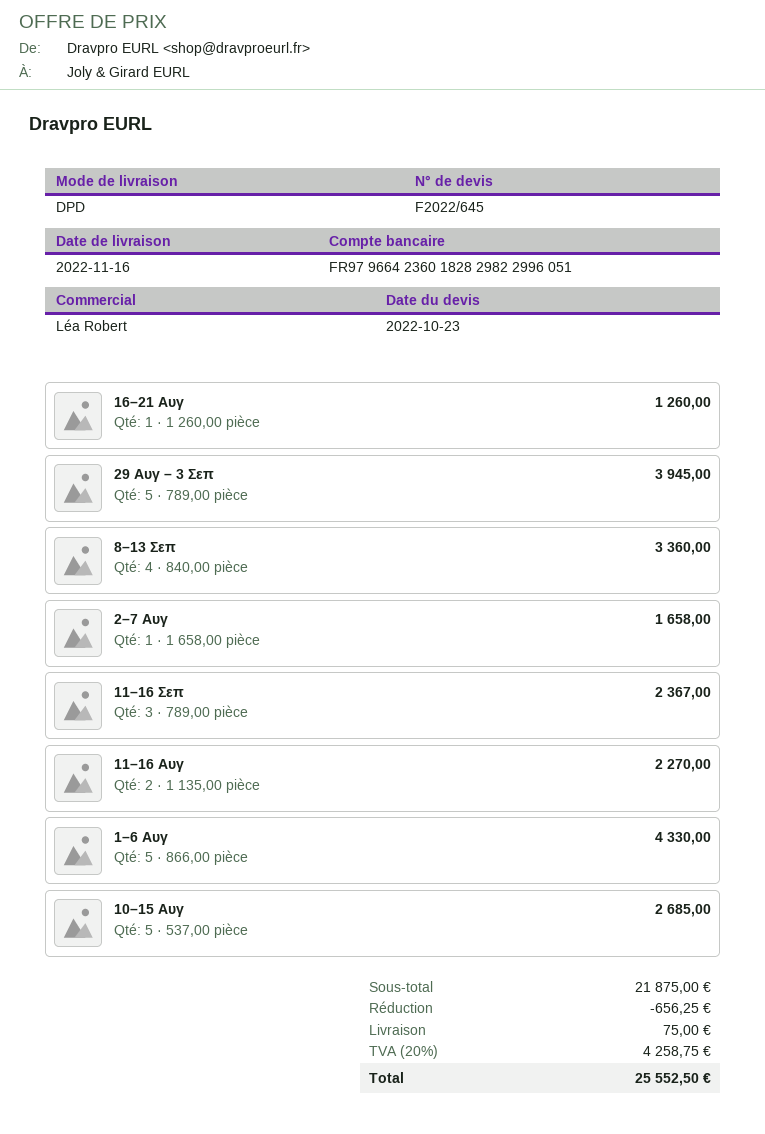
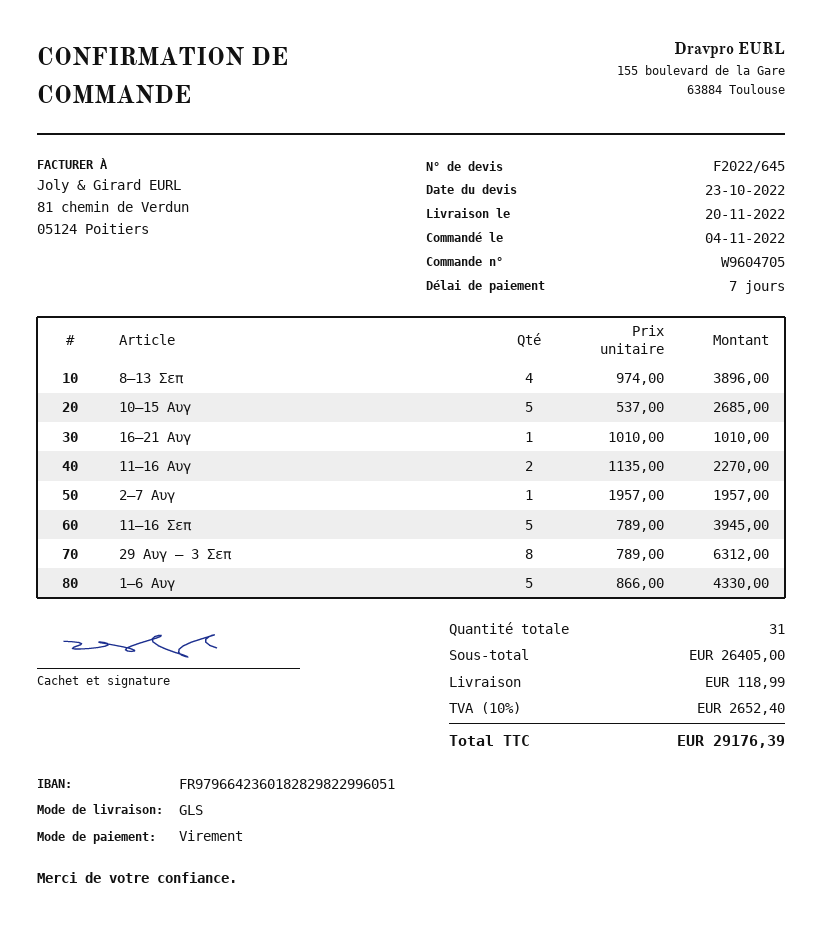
delivery date: 2022-11-16 -> 2022-11-20
shipping method: DPD -> GLS
16–21 Αυγ: 1 x 1260.00 = 1260.00 -> 1 x 1010.00 = 1010.00
29 Αυγ – 3 Σεπ: 5 x 789.00 = 3945.00 -> 8 x 789.00 = 6312.00
8–13 Σεπ: 4 x 840.00 = 3360.00 -> 4 x 974.00 = 3896.00
2–7 Αυγ: 1 x 1658.00 = 1658.00 -> 1 x 1957.00 = 1957.00
11–16 Σεπ: 3 x 789.00 = 2367.00 -> 5 x 789.00 = 3945.00
subtotal: 21875.00 -> 26405.00
discount: 656.25 -> none
shipping: 75.00 -> 118.99
tax: 20% = 4258.75 -> 10% = 2652.40
total: 25552.50 -> 29176.39

